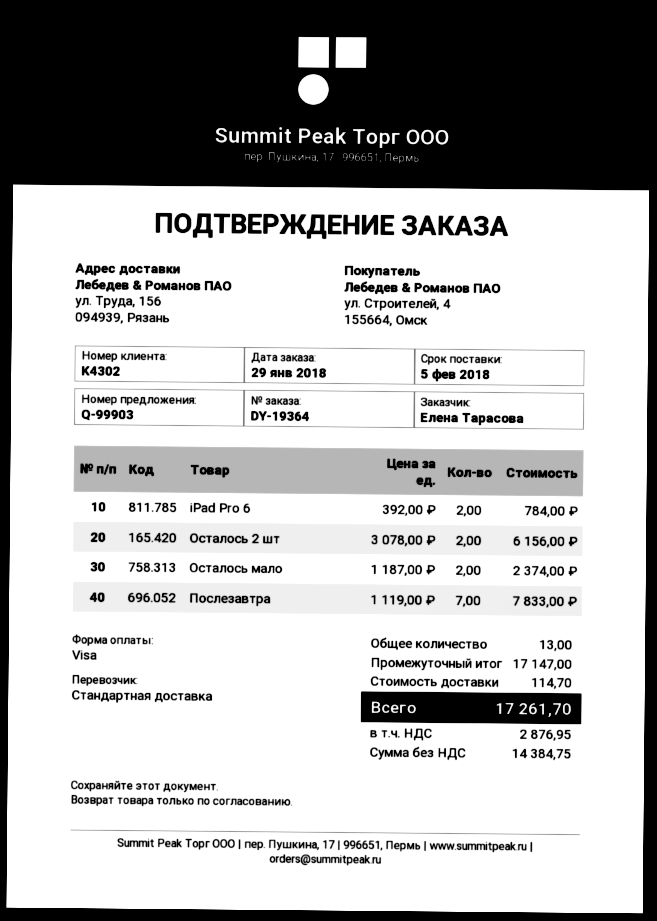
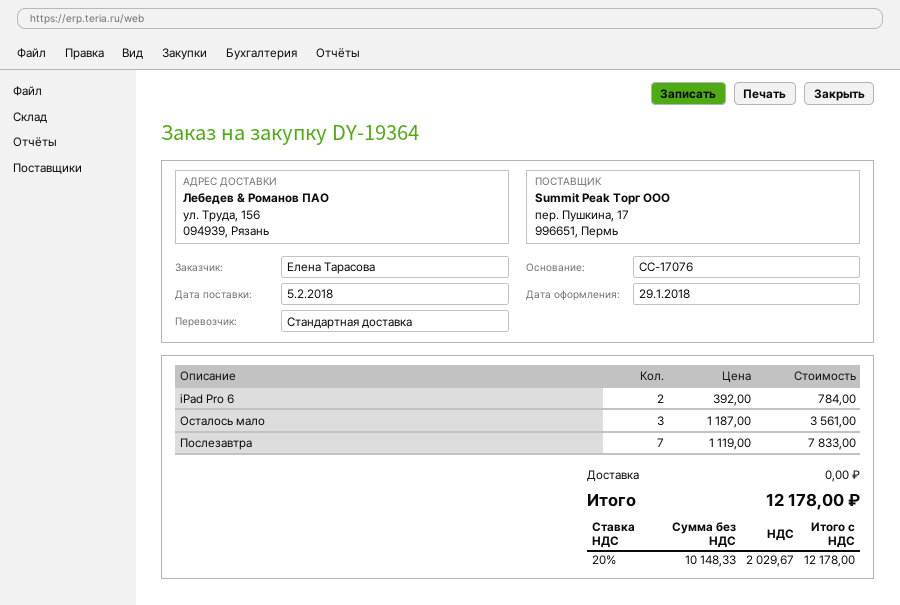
Осталось 2 шт: 2 x 3078.00 = 6156.00 -> none
Осталось мало: 2 x 1187.00 = 2374.00 -> 3 x 1187.00 = 3561.00
shipping: 114.70 -> 0.00
net: 14384.75 -> 10148.33
tax: 2876.95 -> 2029.67
total: 17261.70 -> 12178.00

